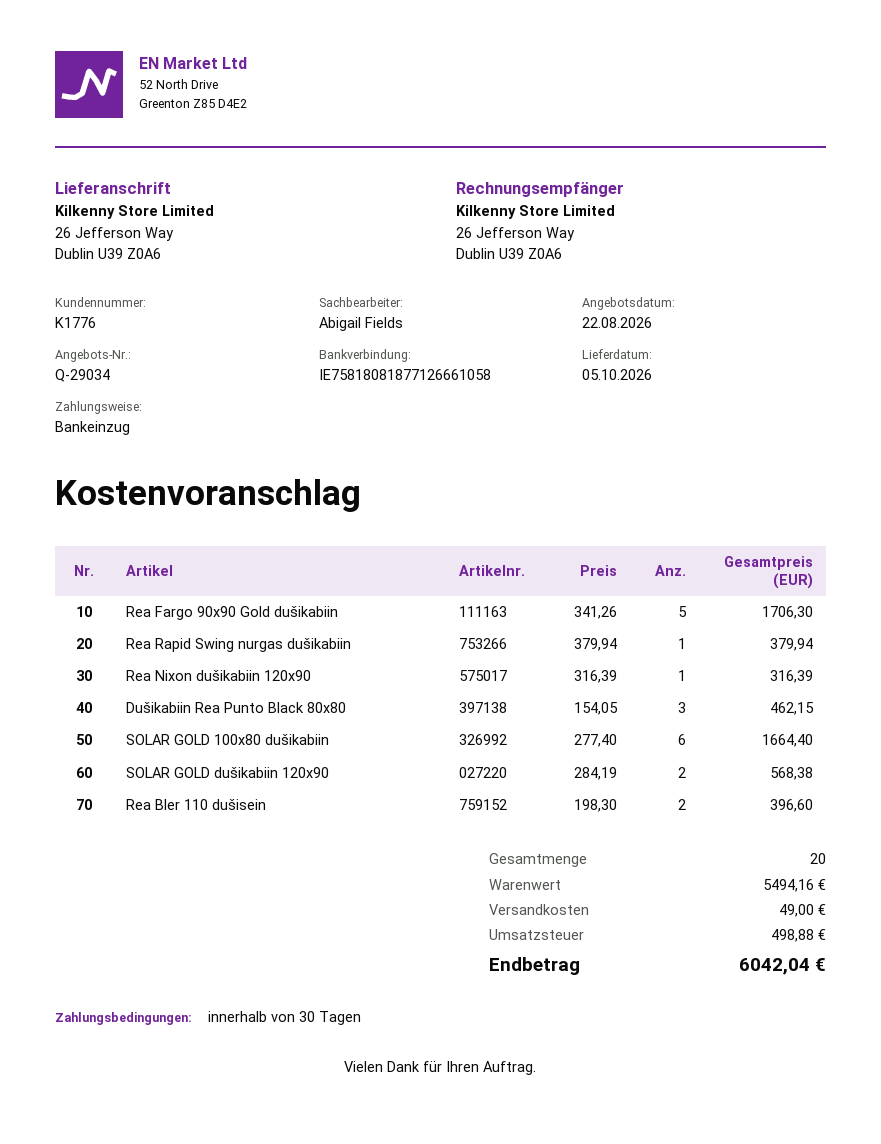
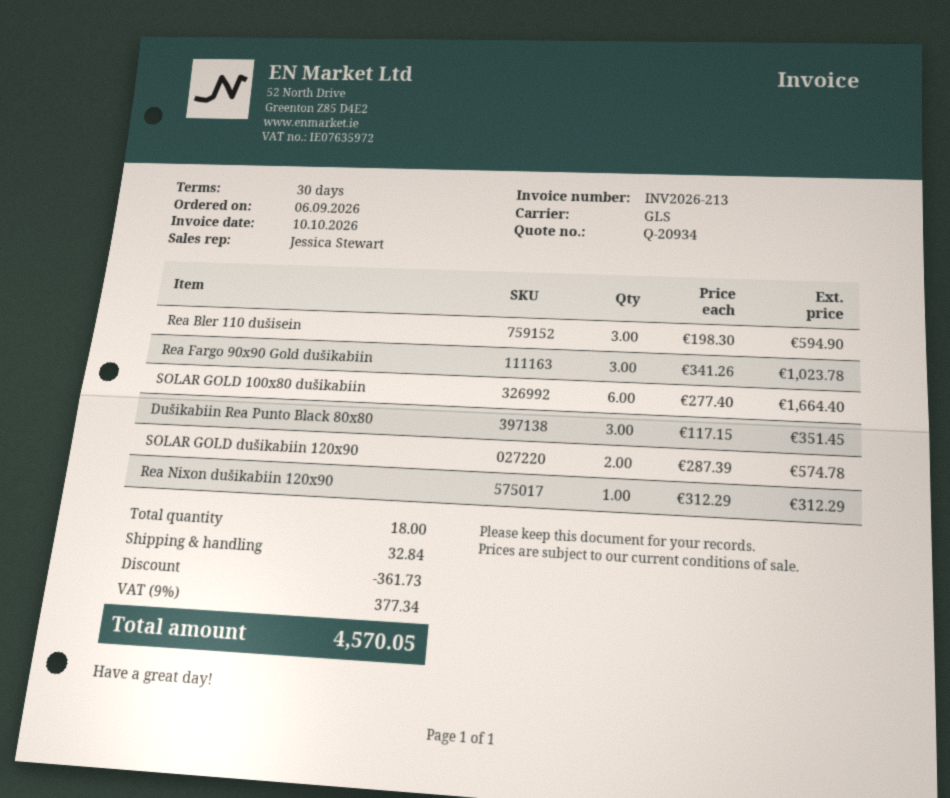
quote number: Q-29034 -> Q-20934
sales rep: Abigail Fields -> Jessica Stewart
Rea Fargo 90x90 Gold dušikabiin: 5 x 341.26 = 1706.30 -> 3 x 341.26 = 1023.78
Rea Rapid Swing nurgas dušikabiin: 1 x 379.94 = 379.94 -> none
Rea Nixon dušikabiin 120x90: 1 x 316.39 = 316.39 -> 1 x 312.29 = 312.29
Dušikabiin Rea Punto Black 80x80: 3 x 154.05 = 462.15 -> 3 x 117.15 = 351.45
SOLAR GOLD dušikabiin 120x90: 2 x 284.19 = 568.38 -> 2 x 287.39 = 574.78
Rea Bler 110 dušisein: 2 x 198.30 = 396.60 -> 3 x 198.30 = 594.90
total quantity: 20 -> 18
discount: none -> 361.73
shipping: 49.00 -> 32.84
tax: 498.88 -> 377.34
total: 6042.04 -> 4570.05

